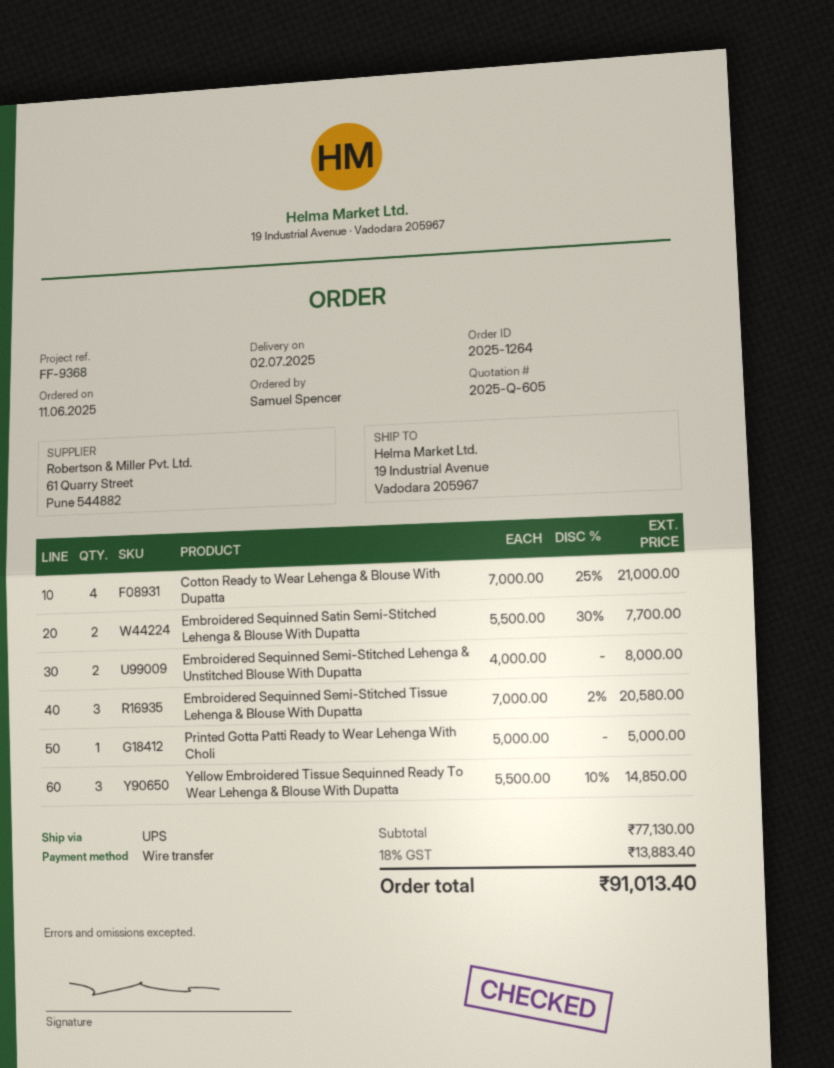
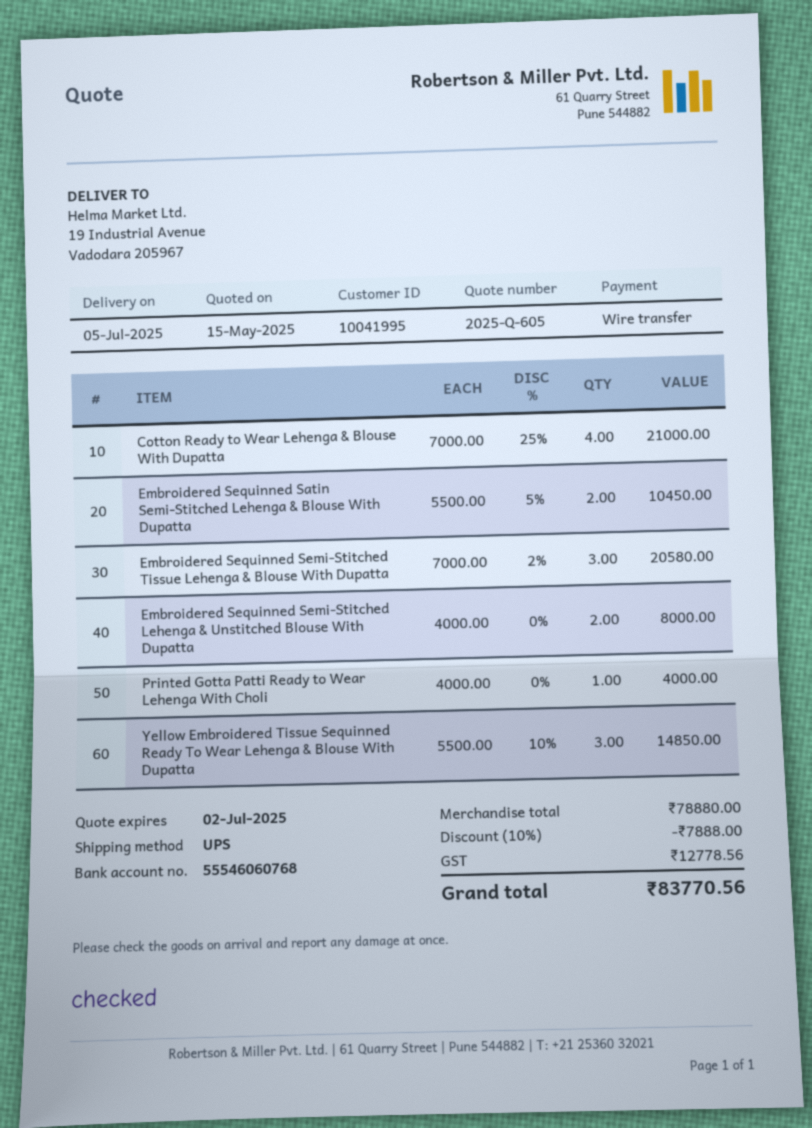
delivery date: 2025-07-02 -> 2025-07-05
Embroidered Sequinned Satin Semi-Stitched Lehenga & Blouse With Dupatta: 2 x 5500.00 - 30% = 7700.00 -> 2 x 5500.00 - 5% = 10450.00
Printed Gotta Patti Ready to Wear Lehenga With Choli: 1 x 5000.00 = 5000.00 -> 1 x 4000.00 = 4000.00
subtotal: 77130.00 -> 78880.00
discount: none -> 10% = 7888.00
tax: 13883.40 -> 12778.56
total: 91013.40 -> 83770.56

